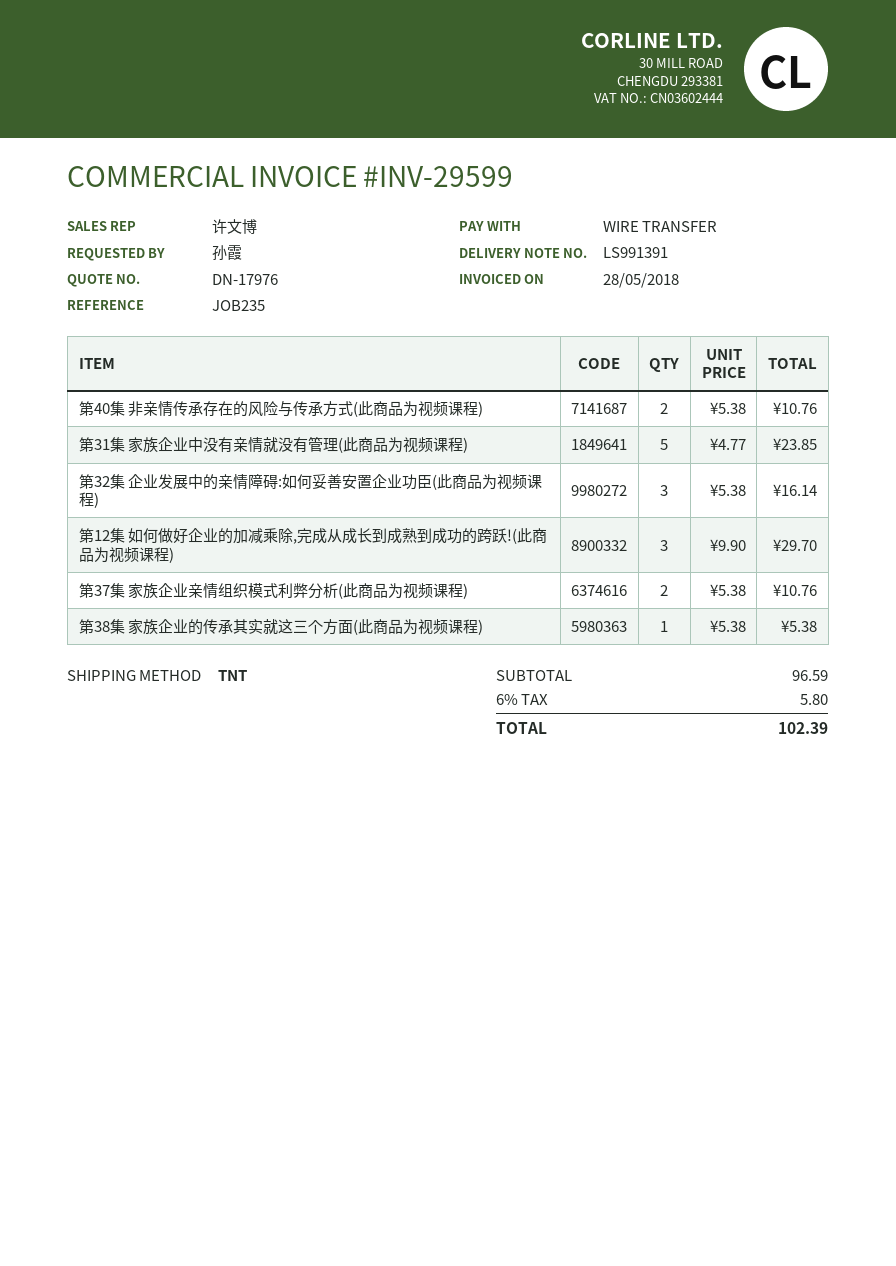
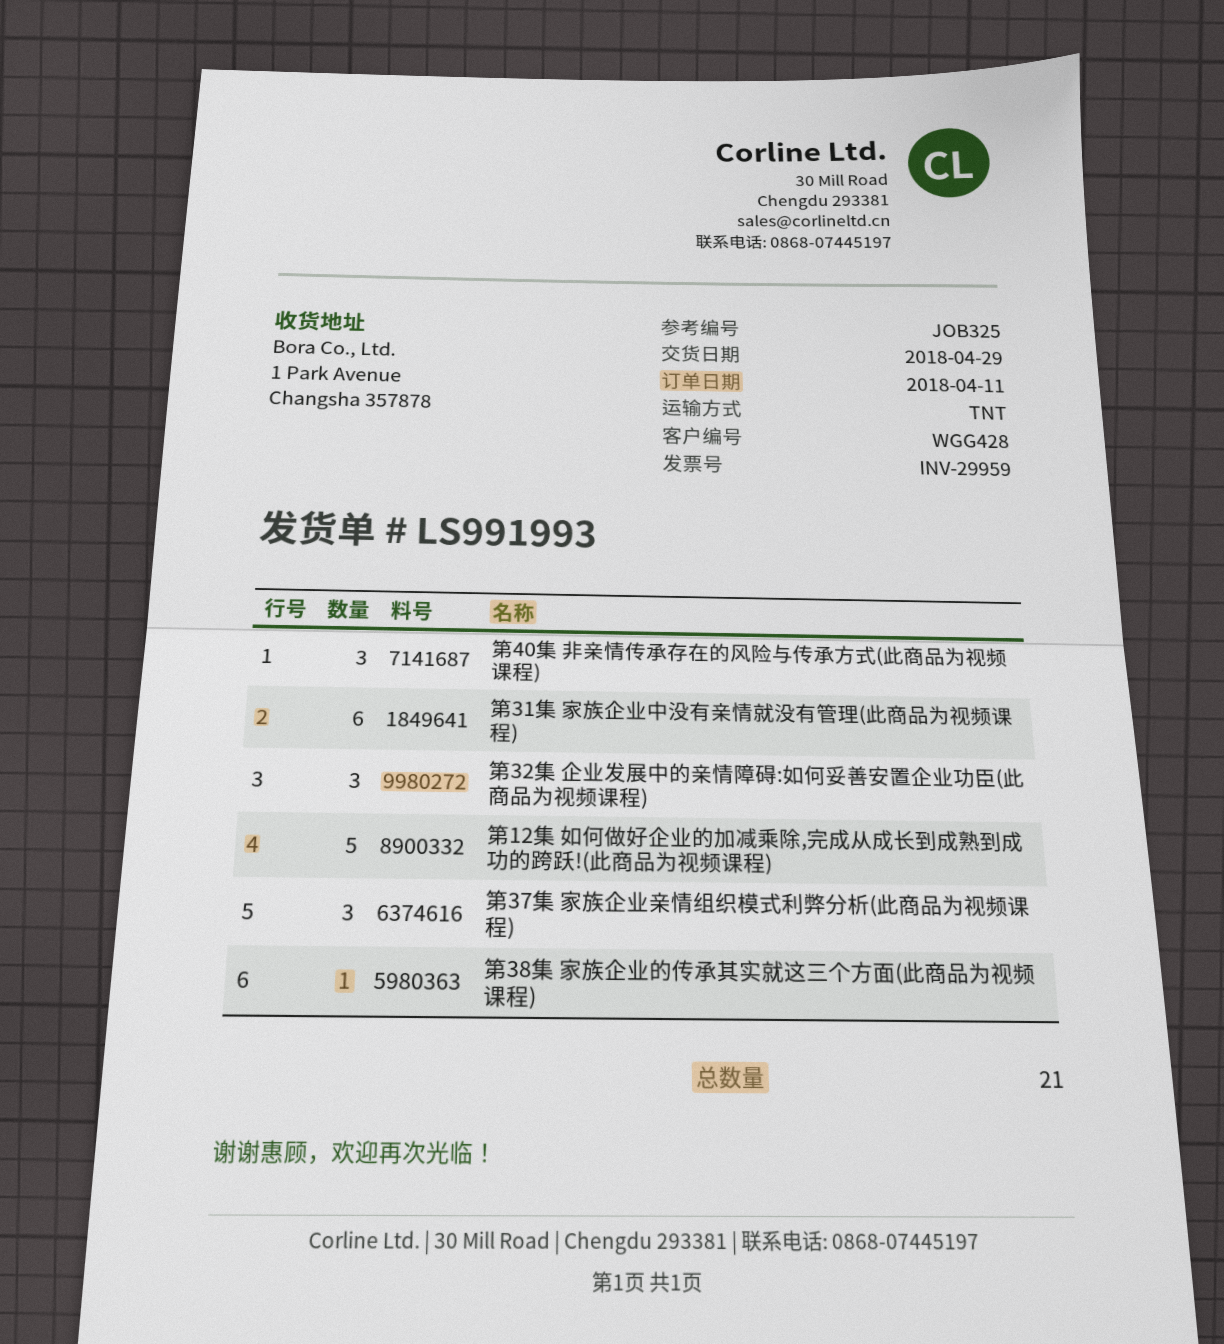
delivery note number: LS991391 -> LS991993
invoice number: INV-29599 -> INV-29959
reference: JOB235 -> JOB325
第40集 非亲情传承存在的风险与传承方式(此商品为视频课程): 2 -> 3
第31集 家族企业中没有亲情就没有管理(此商品为视频课程): 5 -> 6
第12集 如何做好企业的加减乘除,完成从成长到成熟到成功的跨跃!(此商品为视频课程): 3 -> 5
第37集 家族企业亲情组织模式利弊分析(此商品为视频课程): 2 -> 3

